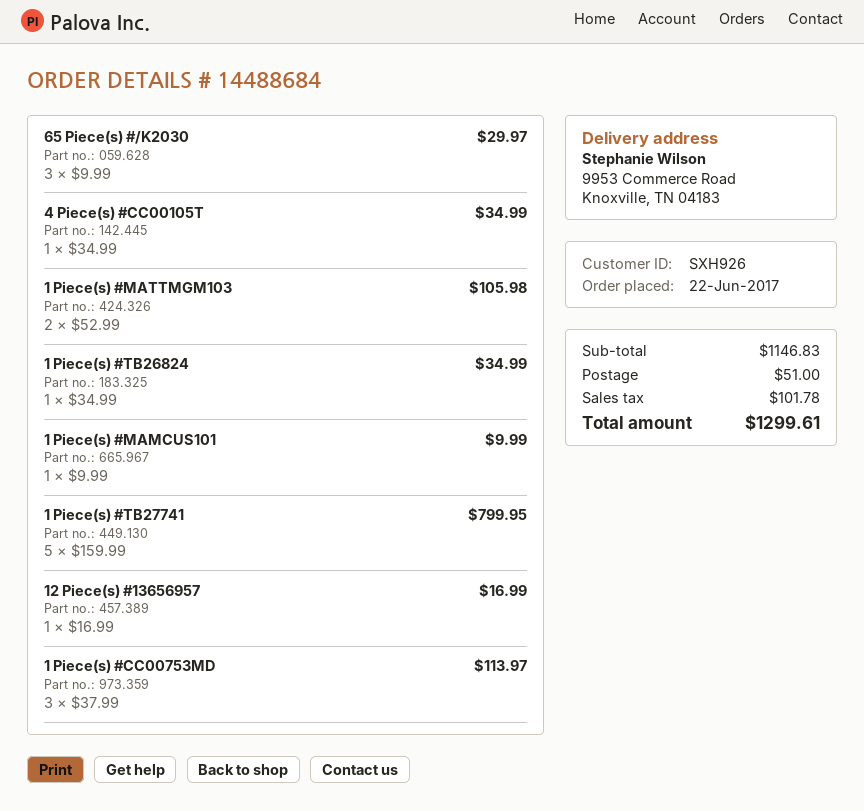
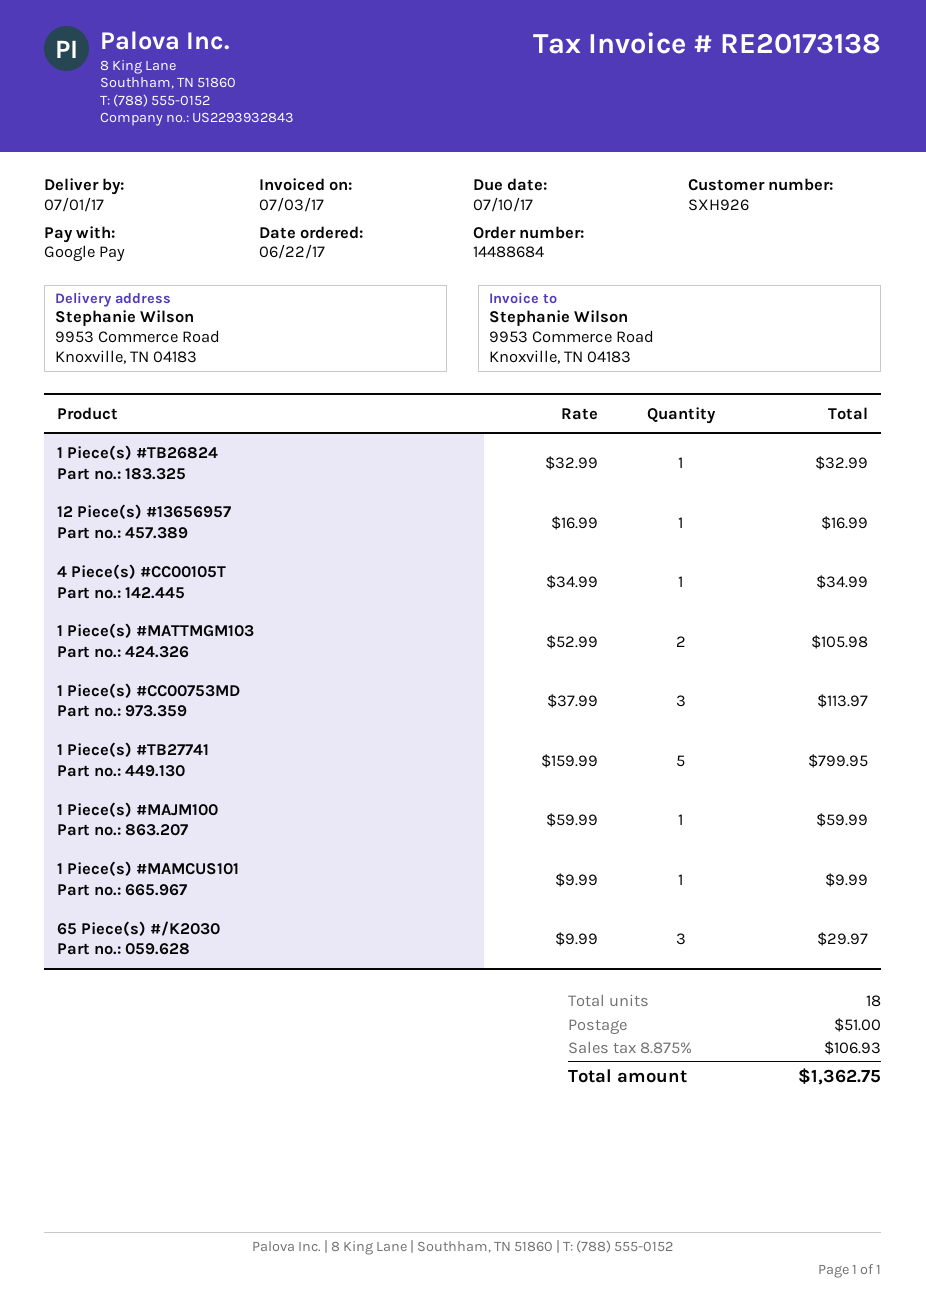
1 Piece(s) #TB26824: 1 x 34.99 = 34.99 -> 1 x 32.99 = 32.99
1 Piece(s) #MAJM100: none -> 1 x 59.99 = 59.99
tax: 101.78 -> 106.93
total: 1299.61 -> 1362.75

